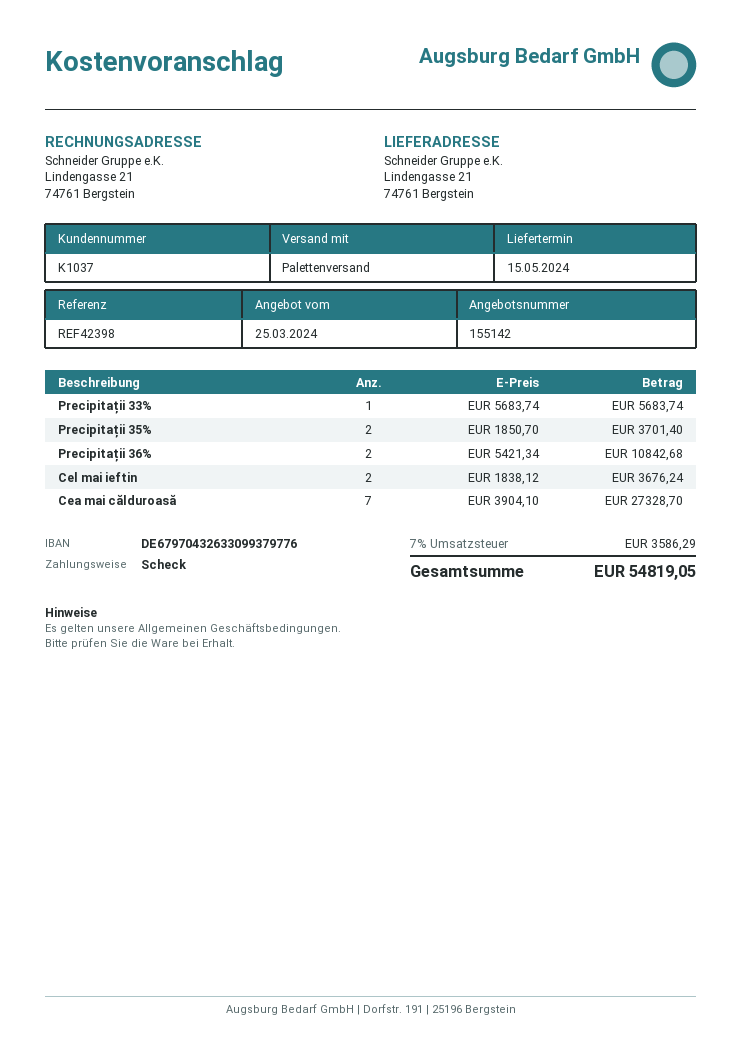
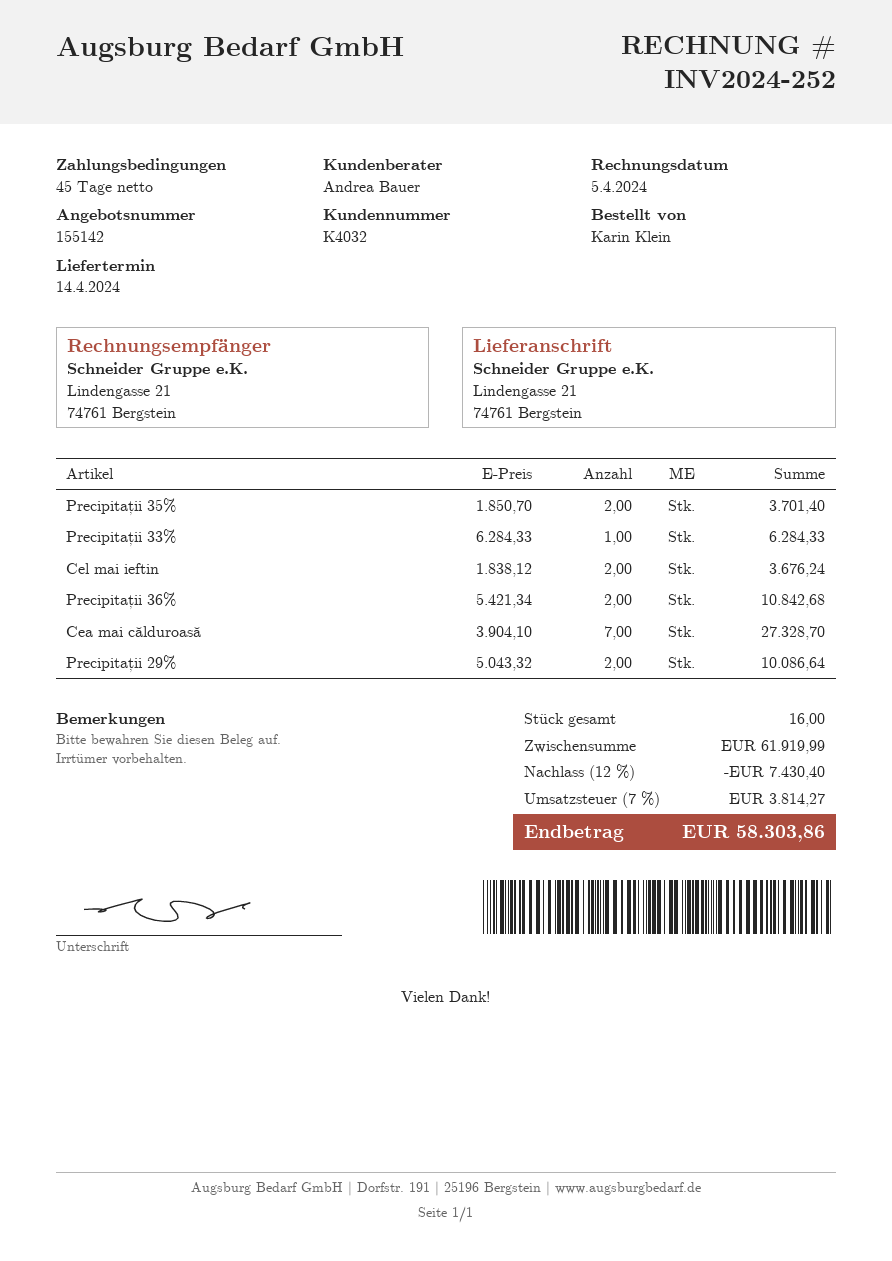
delivery date: 2024-05-15 -> 2024-04-14
customer number: K1037 -> K4032
Precipitații 33%: 1 x 5683.74 = 5683.74 -> 1 x 6284.33 = 6284.33
Precipitații 29%: none -> 2 x 5043.32 = 10086.64
discount: none -> 12% = 7430.40
tax: 7% = 3586.29 -> 7% = 3814.27
total: 54819.05 -> 58303.86

